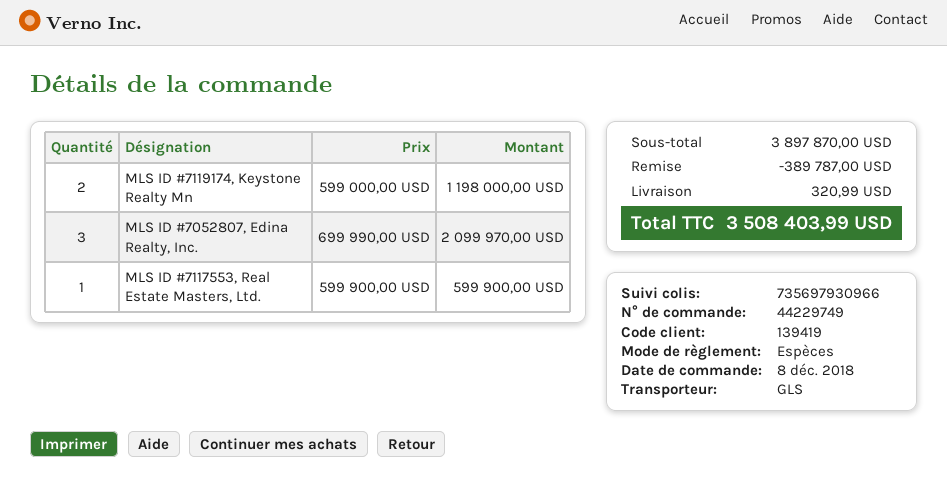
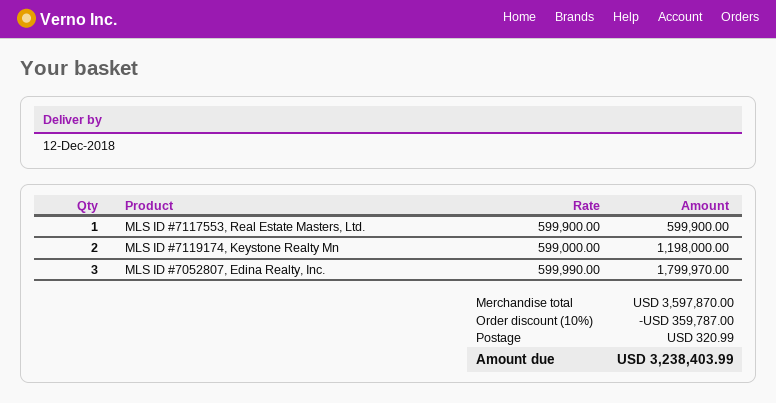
MLS ID #7052807, Edina Realty, Inc.: 3 x 699990.00 = 2099970.00 -> 3 x 599990.00 = 1799970.00
subtotal: 3897870.00 -> 3597870.00
discount: 389787.00 -> 359787.00
total: 3508403.99 -> 3238403.99

